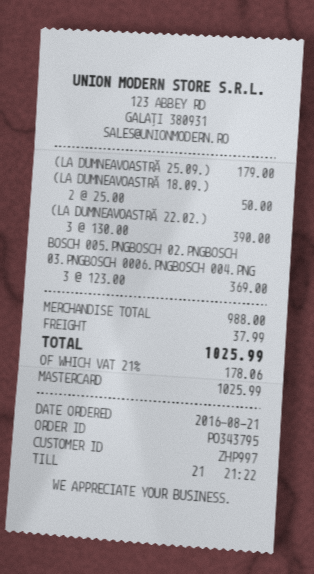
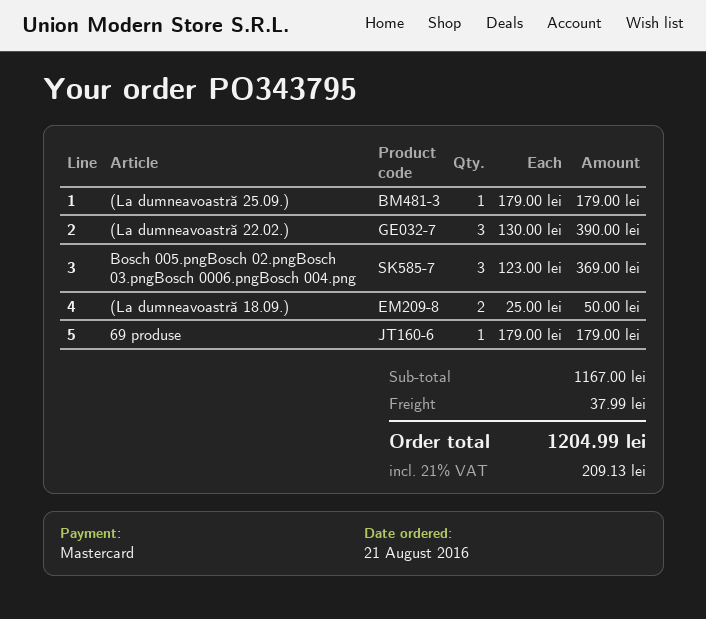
69 produse: none -> 1 x 179.00 = 179.00
subtotal: 988.00 -> 1167.00
tax: 21% = 178.06 -> 21% = 209.13
total: 1025.99 -> 1204.99

